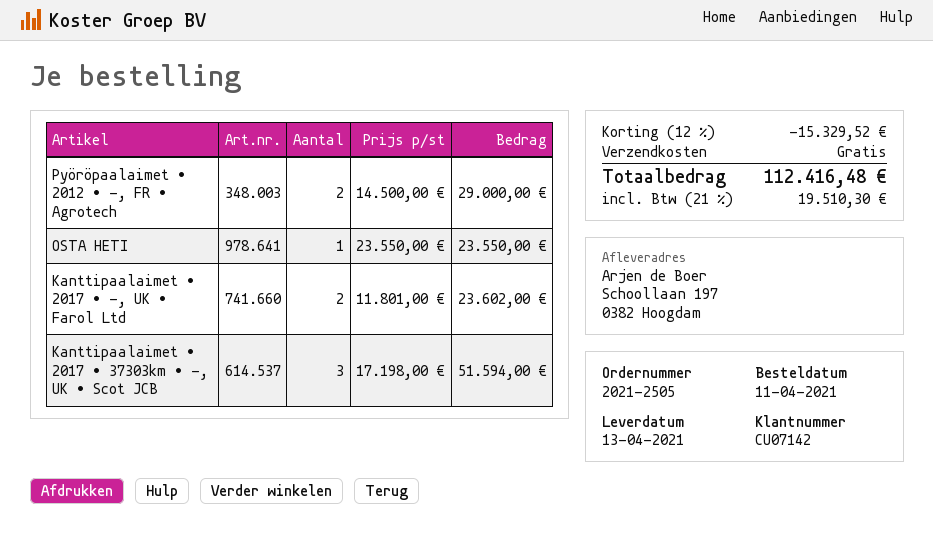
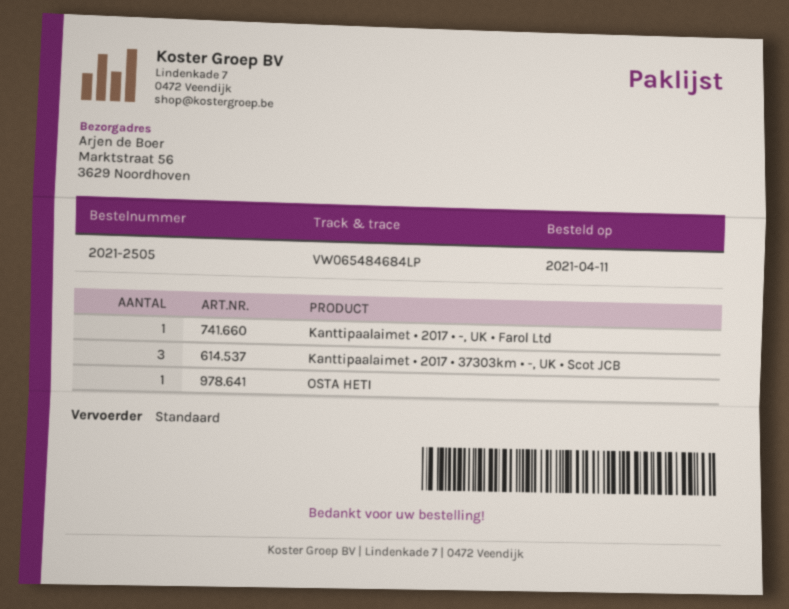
ship to: Schoollaan 197, 0382 Hoogdam -> Marktstraat 56, 3629 Noordhoven
Pyöröpaalaimet • 2012 • -, FR • Agrotech: 2 -> none
Kanttipaalaimet • 2017 • -, UK • Farol Ltd: 2 -> 1

